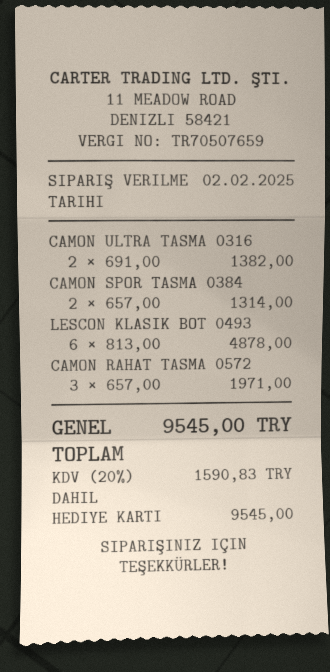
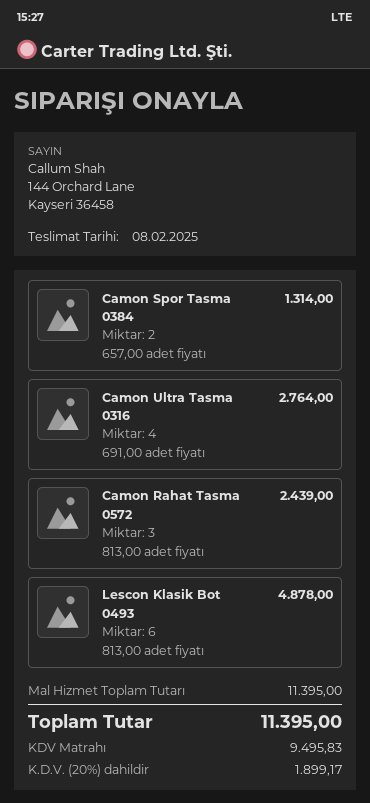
CAMON ULTRA TASMA 0316: 2 x 691.00 = 1382.00 -> 4 x 691.00 = 2764.00
CAMON RAHAT TASMA 0572: 3 x 657.00 = 1971.00 -> 3 x 813.00 = 2439.00
tax: 20% = 1590.83 -> 20% = 1899.17
total: 9545.00 -> 11395.00

